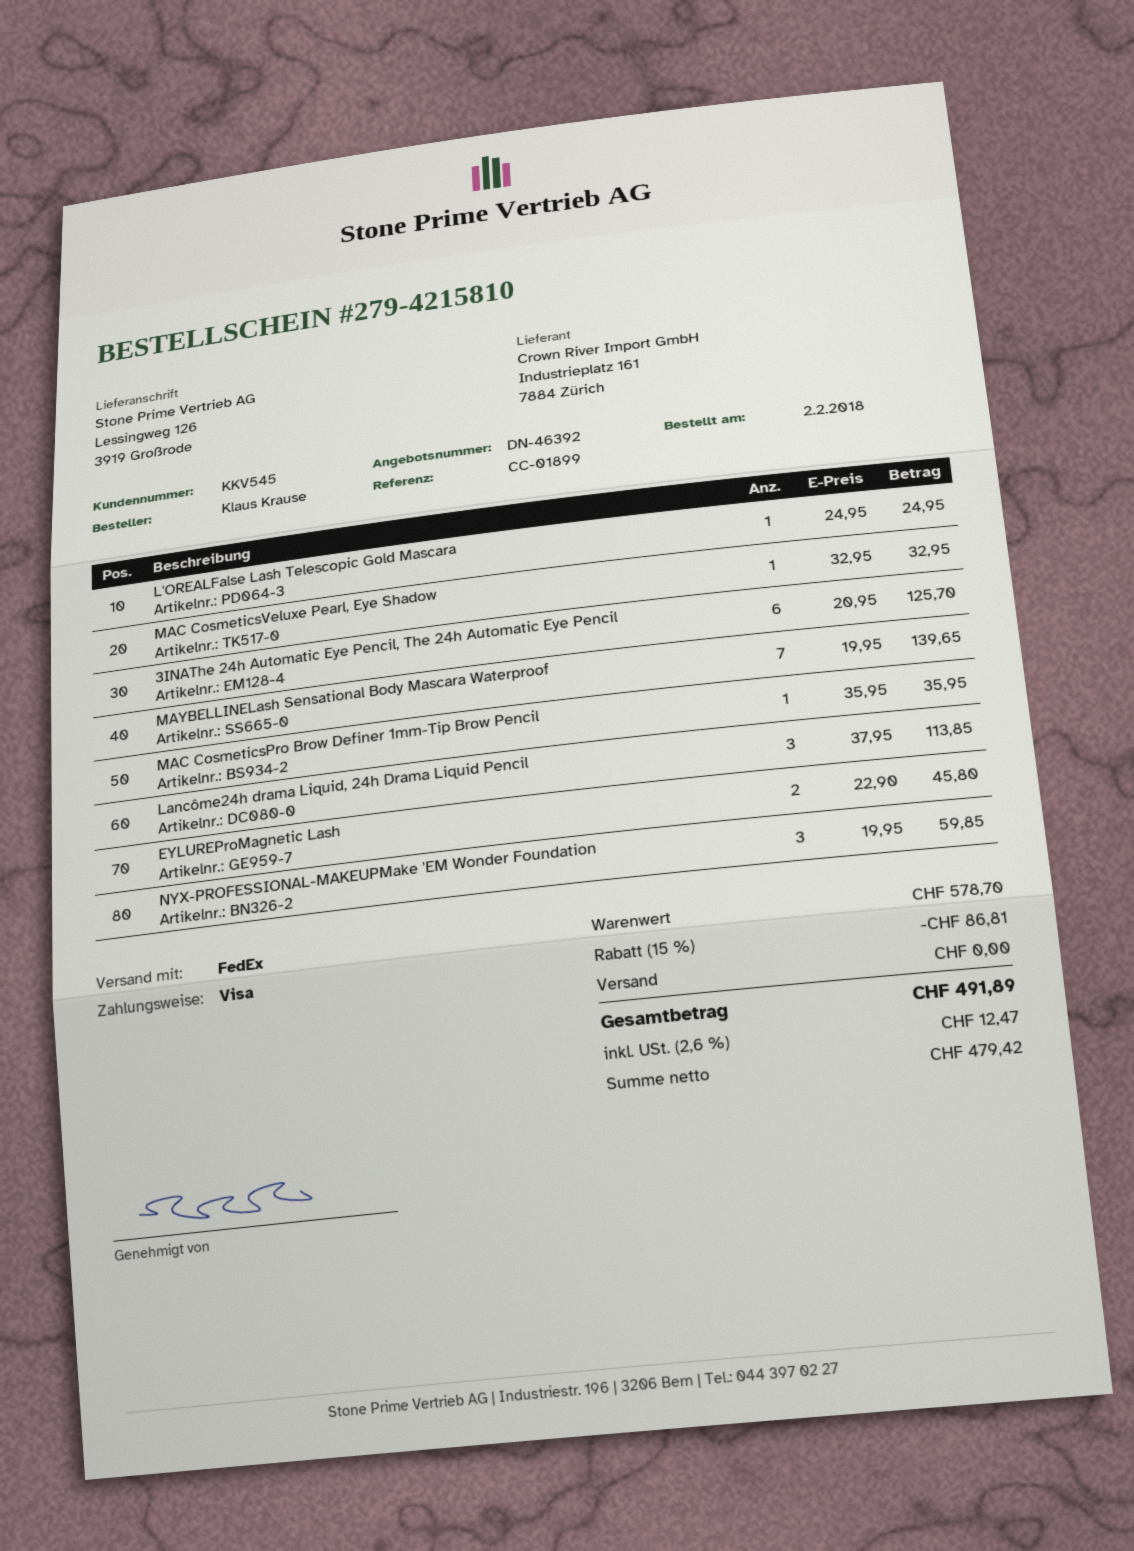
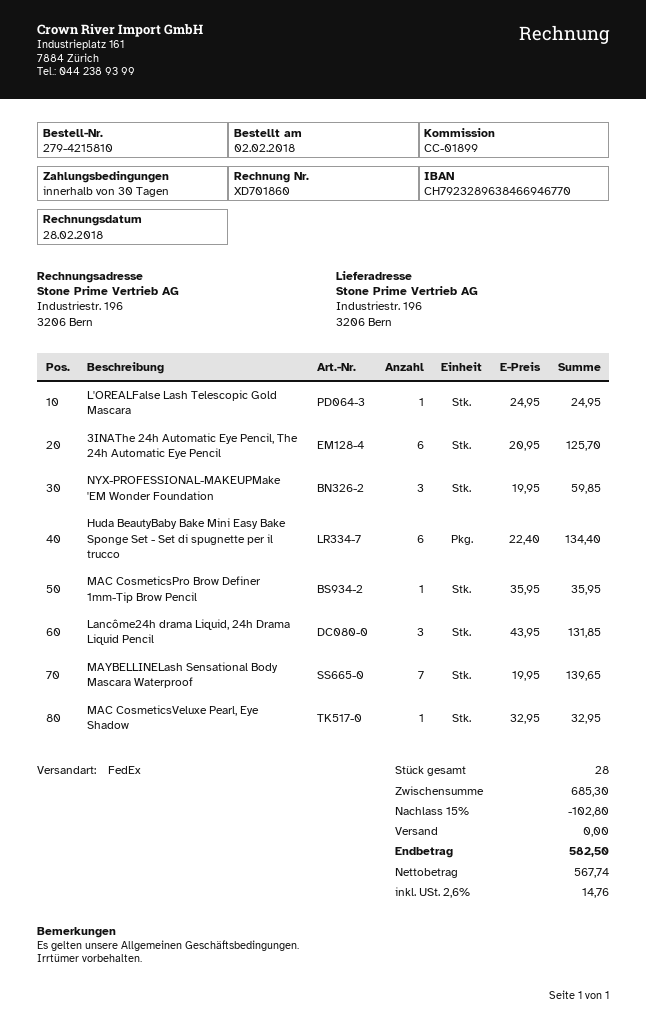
ship to: Lessingweg 126, 3919 Großrode -> Industriestr. 196, 3206 Bern
Lancôme24h drama Liquid, 24h Drama Liquid Pencil: 3 x 37.95 = 113.85 -> 3 x 43.95 = 131.85
EYLUREProMagnetic Lash: 2 x 22.90 = 45.80 -> none
Huda BeautyBaby Bake Mini Easy Bake Sponge Set - Set di spugnette per il trucco: none -> 6 x 22.40 = 134.40
subtotal: 578.70 -> 685.30
discount: 15% = 86.81 -> 15% = 102.80
net: 479.42 -> 567.74
tax: 2.6% = 12.47 -> 2.6% = 14.76
total: 491.89 -> 582.50

